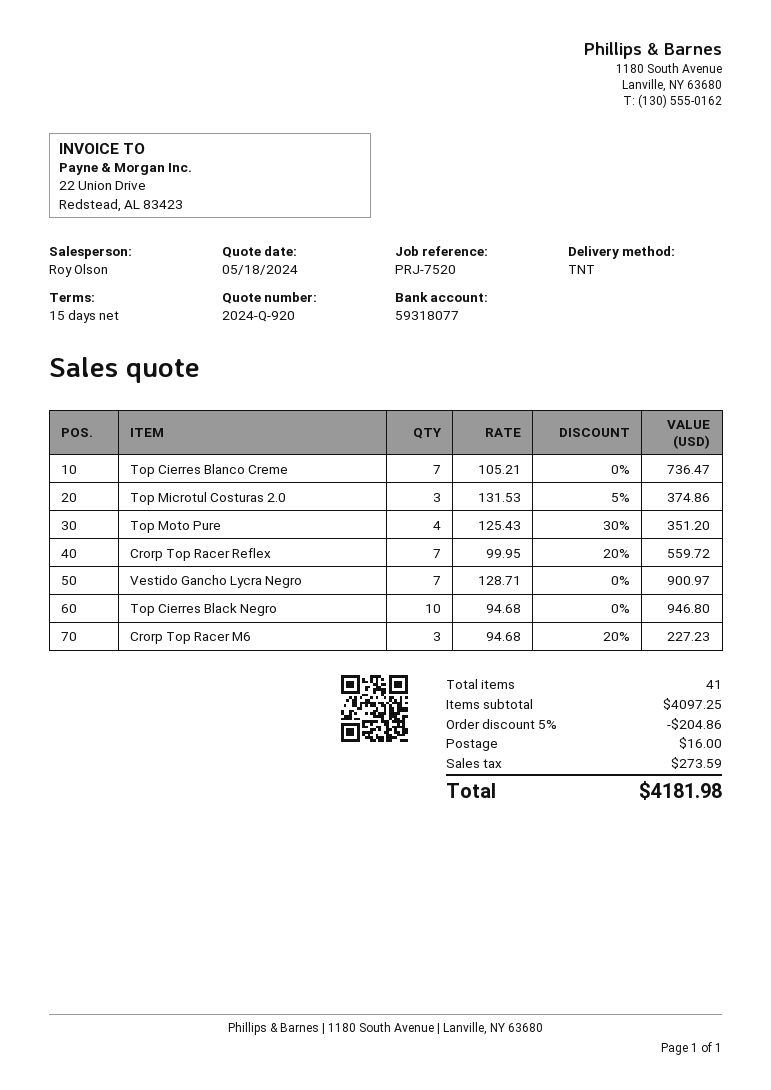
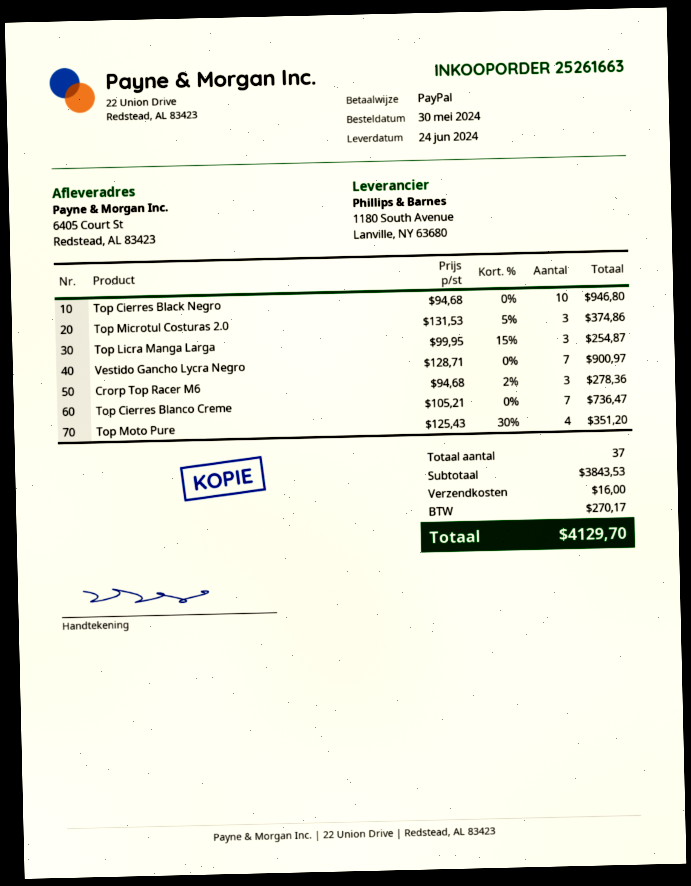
Crorp Top Racer Reflex: 7 x 99.95 - 20% = 559.72 -> none
Crorp Top Racer M6: 3 x 94.68 - 20% = 227.23 -> 3 x 94.68 - 2% = 278.36
Top Licra Manga Larga: none -> 3 x 99.95 - 15% = 254.87
total quantity: 41 -> 37
subtotal: 4097.25 -> 3843.53
discount: 5% = 204.86 -> none
tax: 273.59 -> 270.17
total: 4181.98 -> 4129.70

